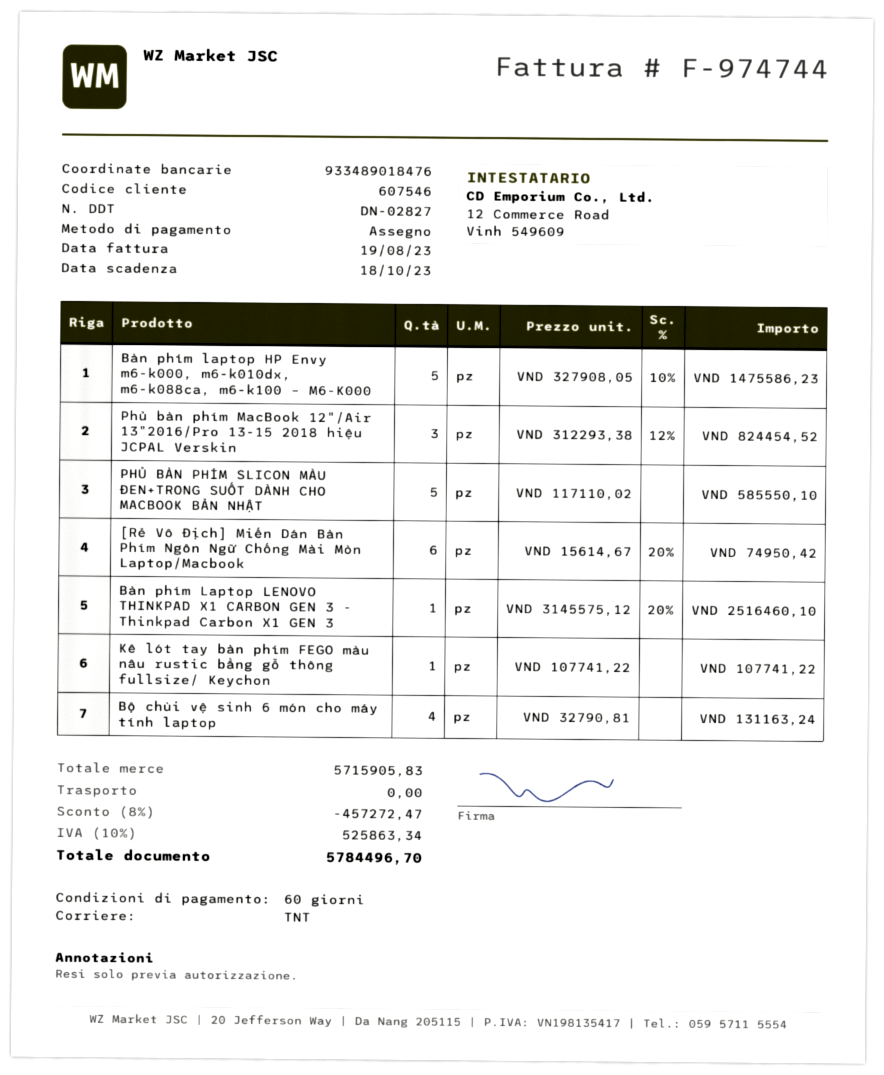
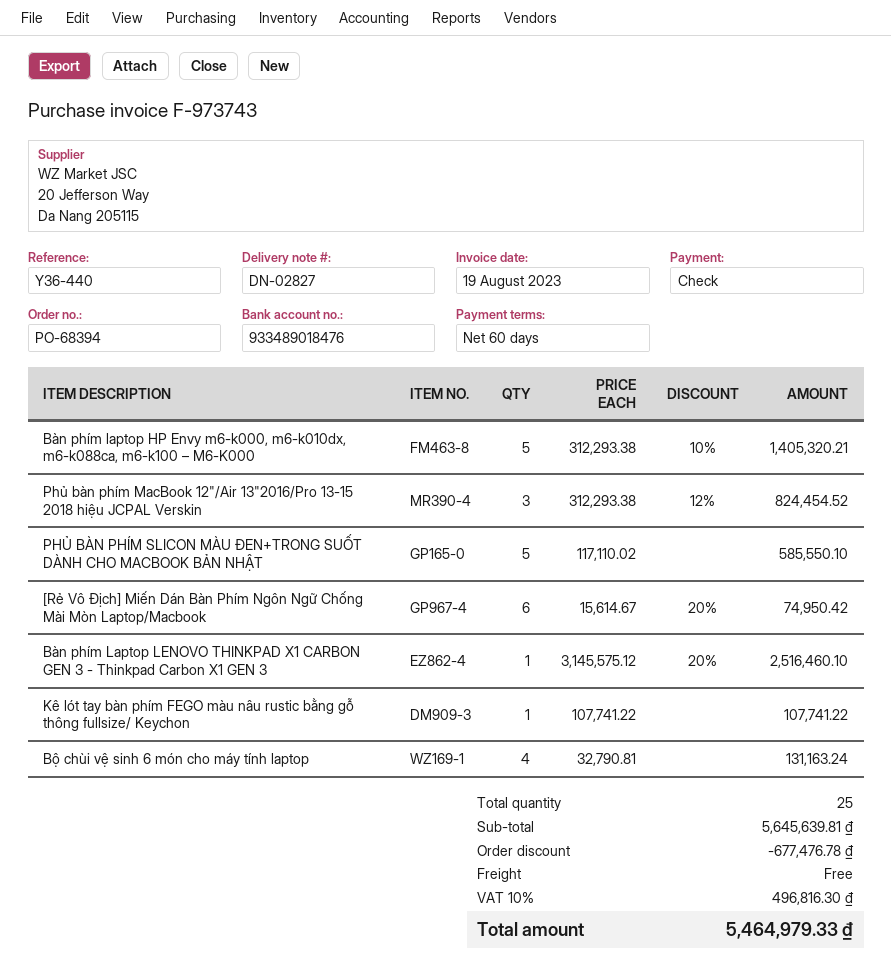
invoice number: F-974744 -> F-973743
Bàn phím laptop HP Envy m6-k000, m6-k010dx, m6-k088ca, m6-k100 – M6-K000: 5 x 327908.05 - 10% = 1475586.23 -> 5 x 312293.38 - 10% = 1405320.21
subtotal: 5715905.83 -> 5645639.81
discount: 457272.47 -> 677476.78
tax: 10% = 525863.34 -> 10% = 496816.30
total: 5784496.70 -> 5464979.33

